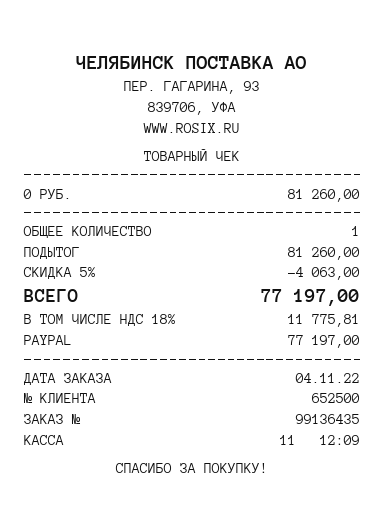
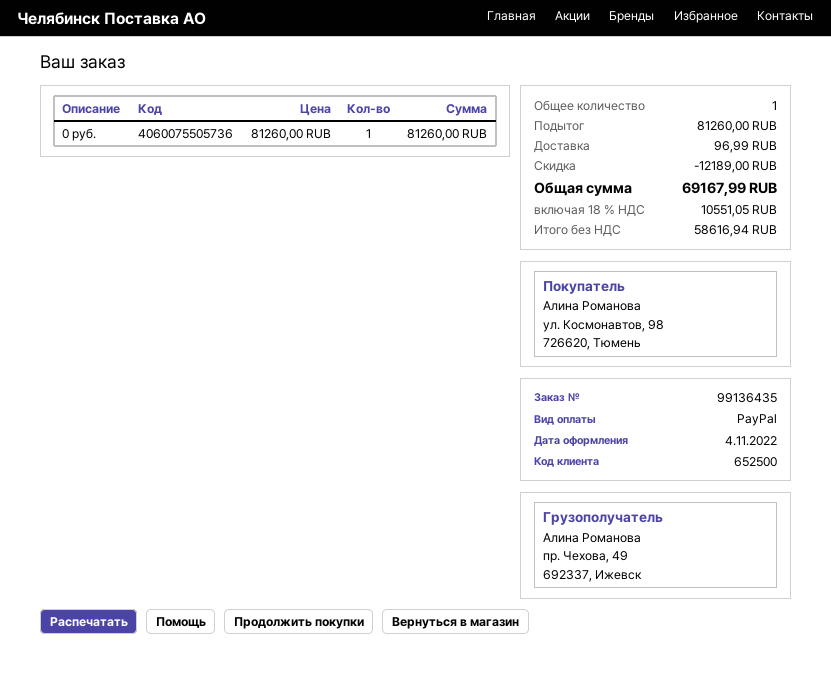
discount: 4063.00 -> 12189.00
shipping: none -> 96.99
tax: 18% = 11775.81 -> 18% = 10551.05
total: 77197.00 -> 69167.99

